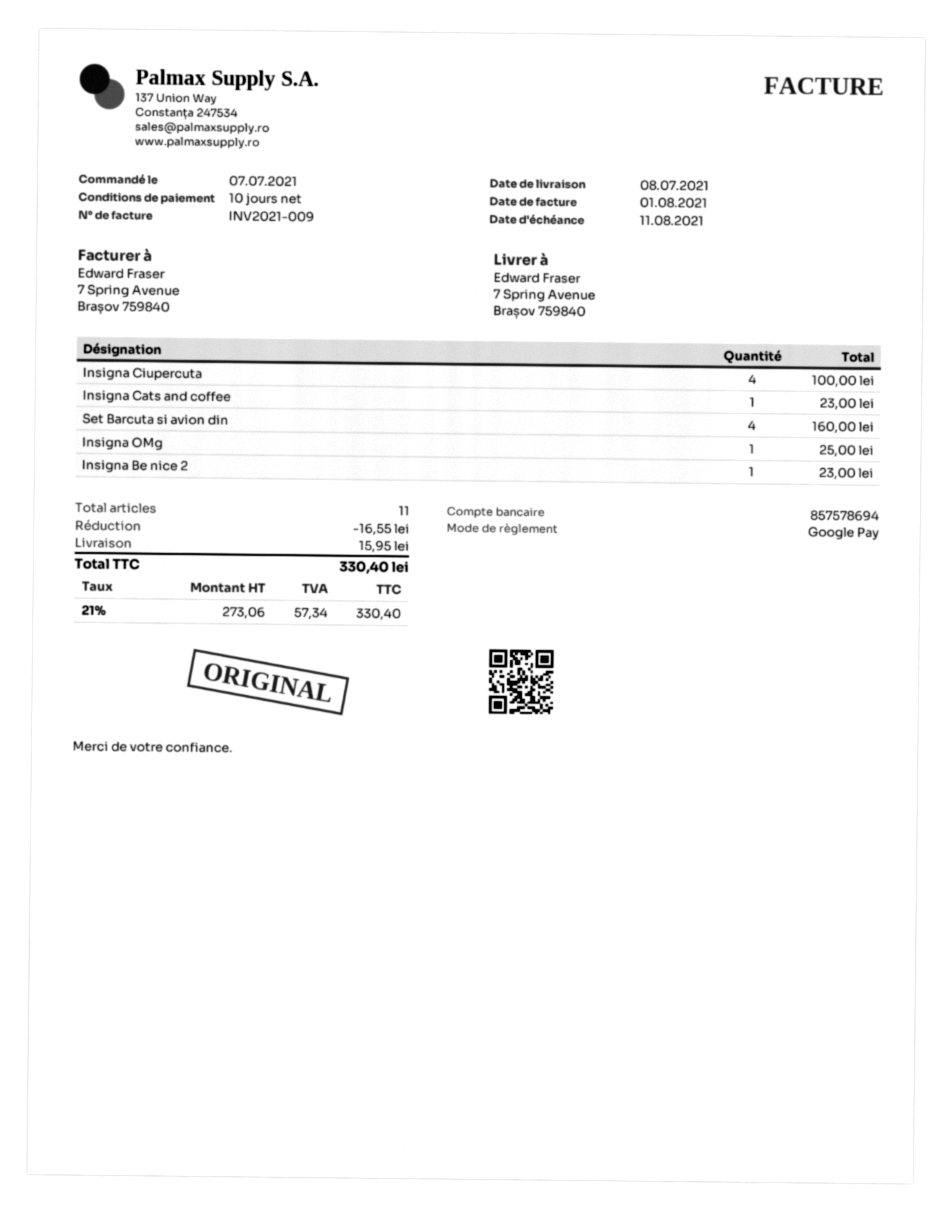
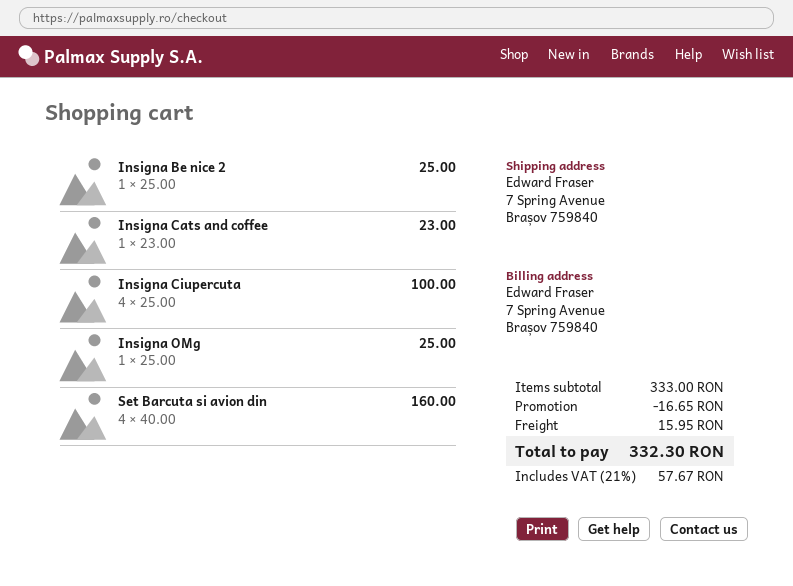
Insigna Be nice 2: 1 for 23.00 -> 1 for 25.00
discount: 16.55 -> 16.65
tax: 21% = 57.34 -> 21% = 57.67
total: 330.40 -> 332.30

